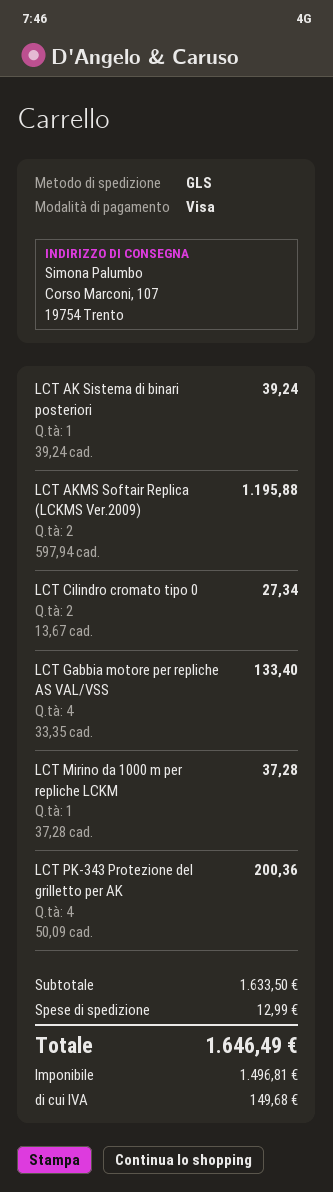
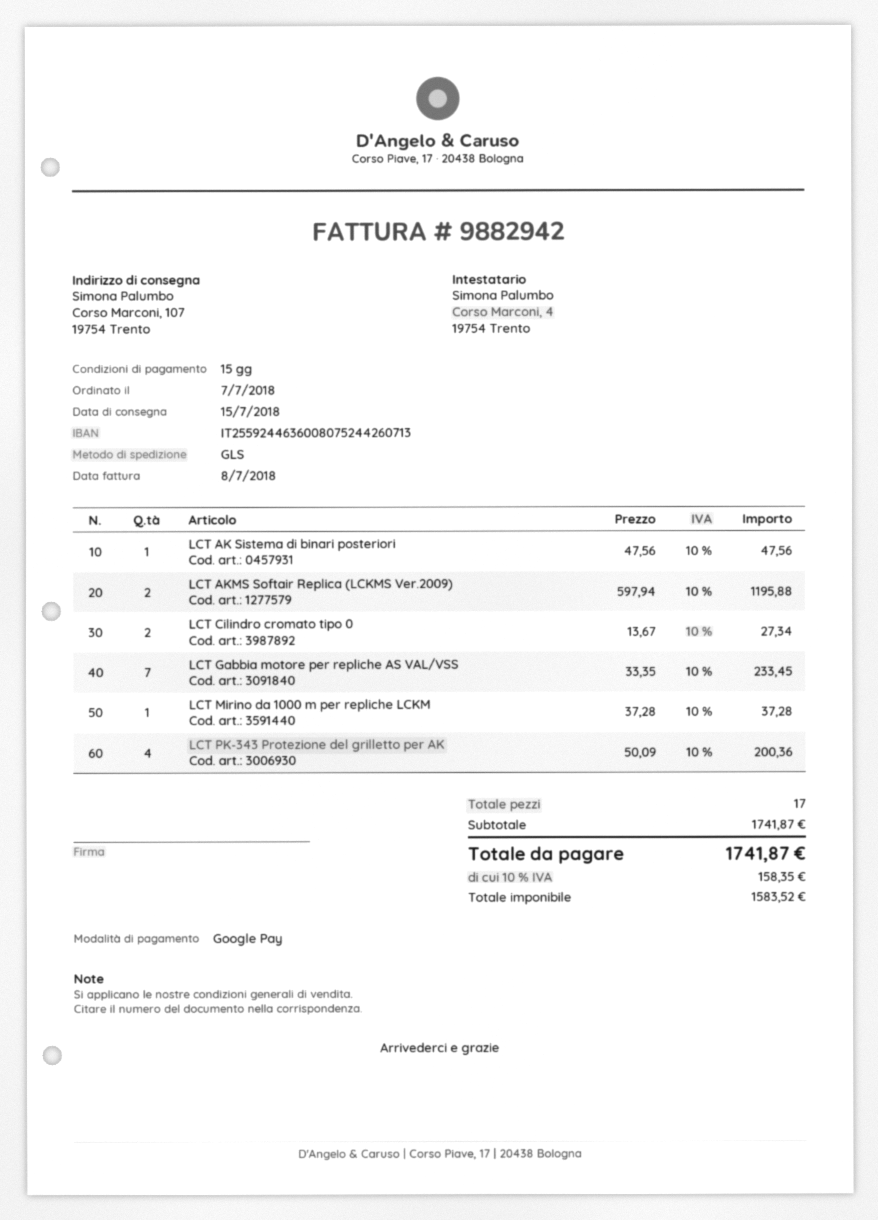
payment method: Visa -> Google Pay
LCT AK Sistema di binari posteriori: 1 x 39.24 = 39.24 -> 1 x 47.56 = 47.56
LCT Gabbia motore per repliche AS VAL/VSS: 4 x 33.35 = 133.40 -> 7 x 33.35 = 233.45
subtotal: 1633.50 -> 1741.87
shipping: 12.99 -> none
net: 1496.81 -> 1583.52
tax: 149.68 -> 158.35
total: 1646.49 -> 1741.87

